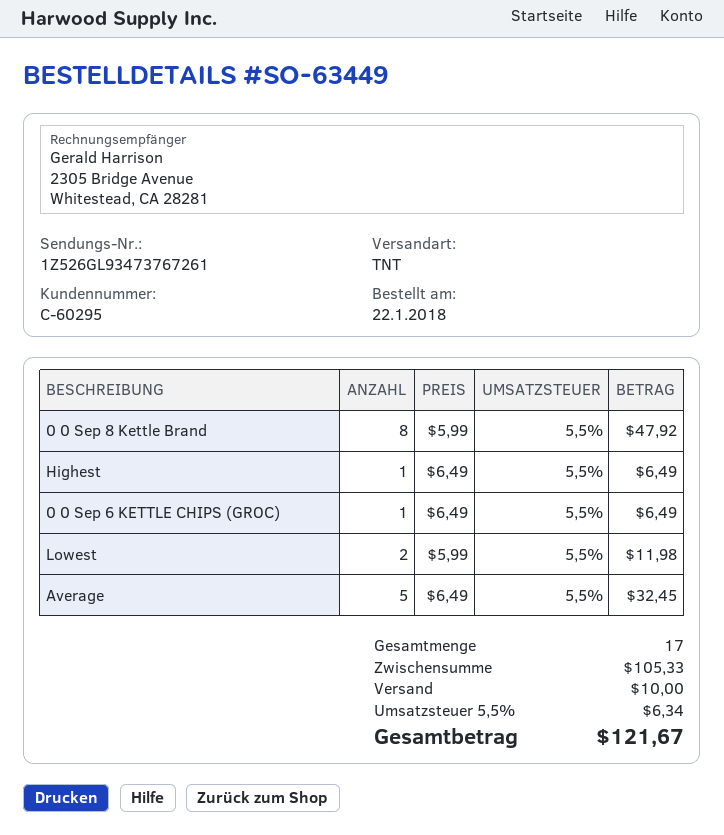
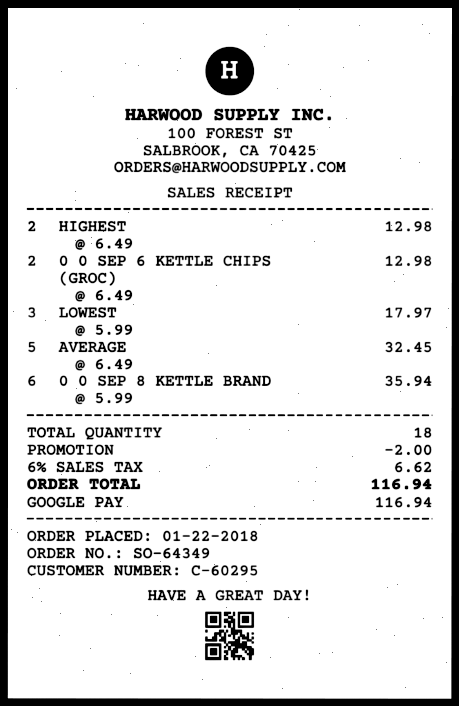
order number: SO-63449 -> SO-64349
0 0 Sep 8 Kettle Brand: 8 x 5.99 = 47.92 -> 6 x 5.99 = 35.94
Highest: 1 x 6.49 = 6.49 -> 2 x 6.49 = 12.98
0 0 Sep 6 KETTLE CHIPS (GROC): 1 x 6.49 = 6.49 -> 2 x 6.49 = 12.98
Lowest: 2 x 5.99 = 11.98 -> 3 x 5.99 = 17.97
total quantity: 17 -> 18
discount: none -> 2.00
shipping: 10.00 -> none
tax: 5.5% = 6.34 -> 6% = 6.62
total: 121.67 -> 116.94

